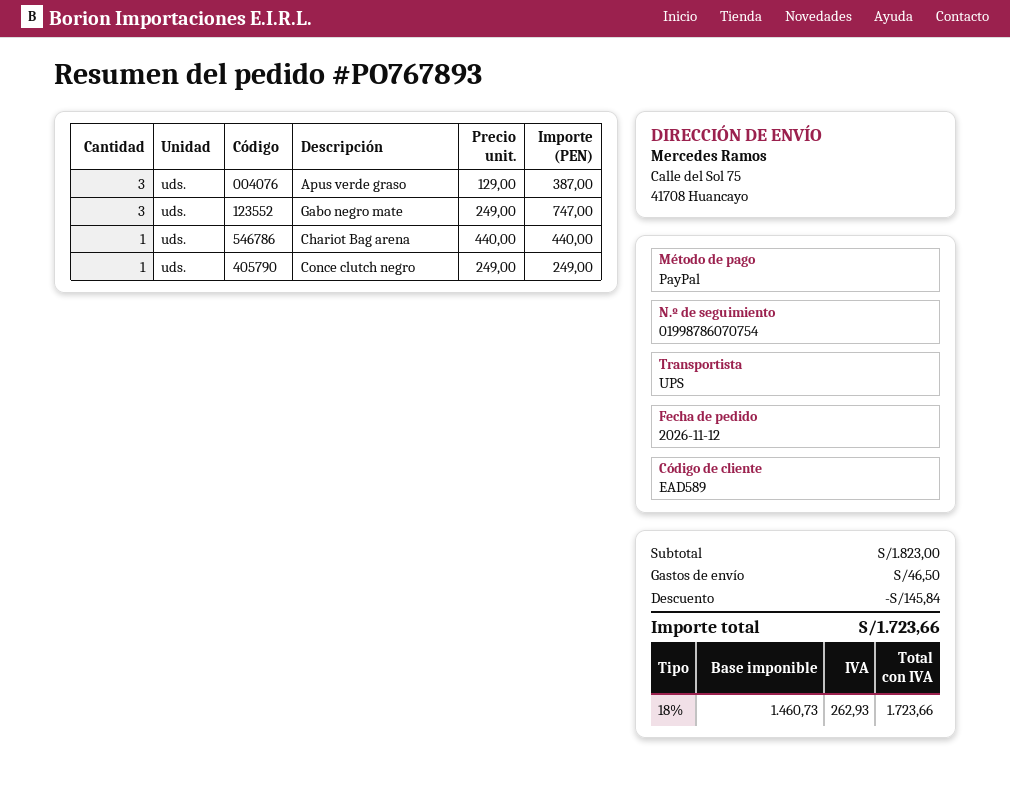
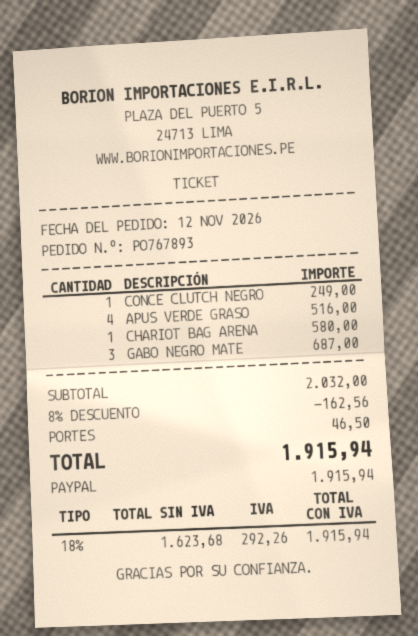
Apus verde graso: 3 for 387.00 -> 4 for 516.00
Gabo negro mate: 3 for 747.00 -> 3 for 687.00
Chariot Bag arena: 1 for 440.00 -> 1 for 580.00
subtotal: 1823.00 -> 2032.00
discount: 145.84 -> 162.56
net: 1460.73 -> 1623.68
tax: 18% = 262.93 -> 18% = 292.26
total: 1723.66 -> 1915.94

